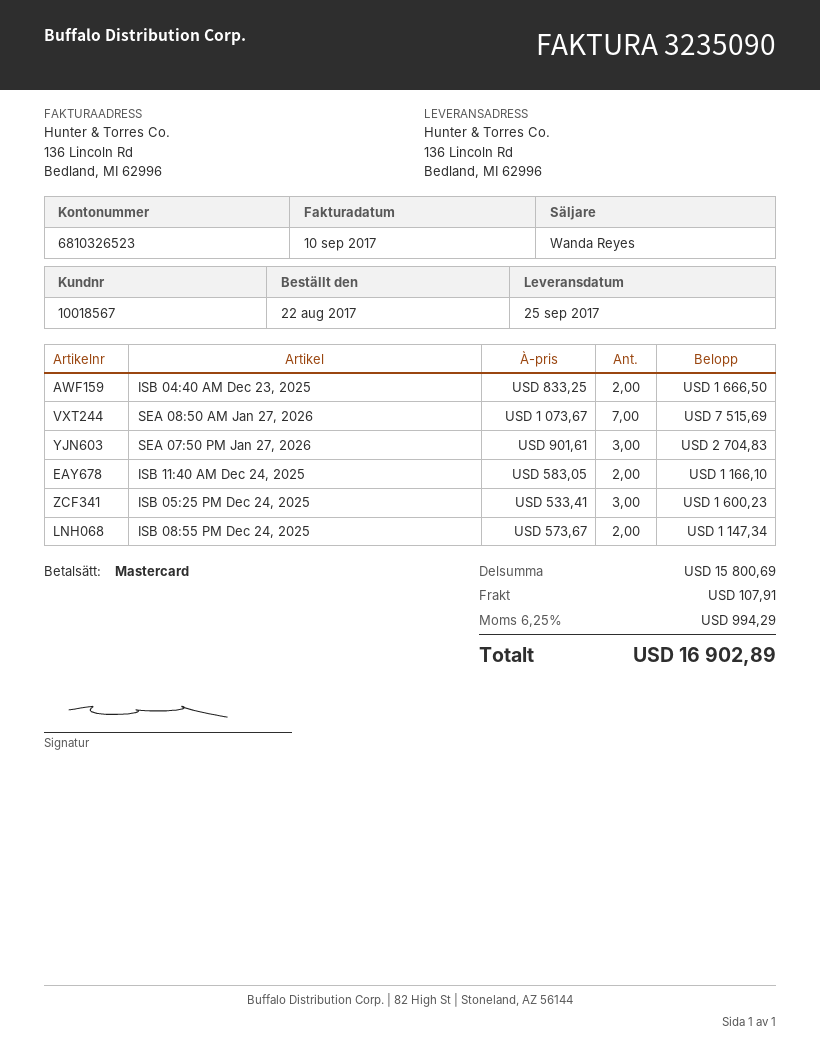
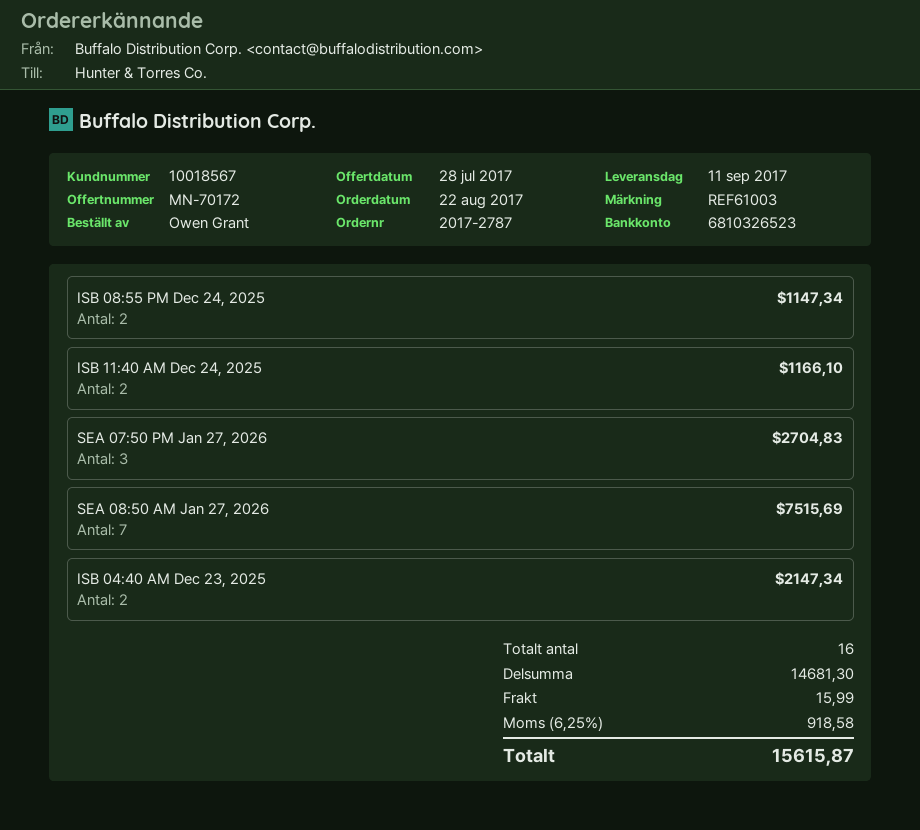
delivery date: 2017-09-25 -> 2017-09-11
ISB 04:40 AM Dec 23, 2025: 2 for 1666.50 -> 2 for 2147.34
ISB 05:25 PM Dec 24, 2025: 3 for 1600.23 -> none
subtotal: 15800.69 -> 14681.30
shipping: 107.91 -> 15.99
tax: 6.25% = 994.29 -> 6.25% = 918.58
total: 16902.89 -> 15615.87

